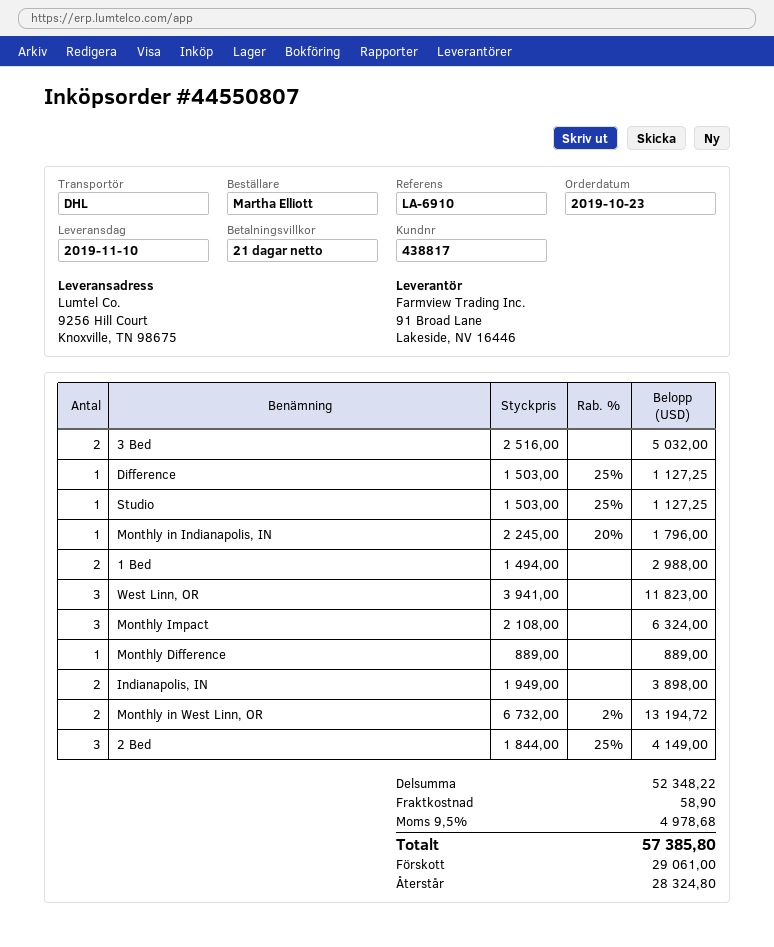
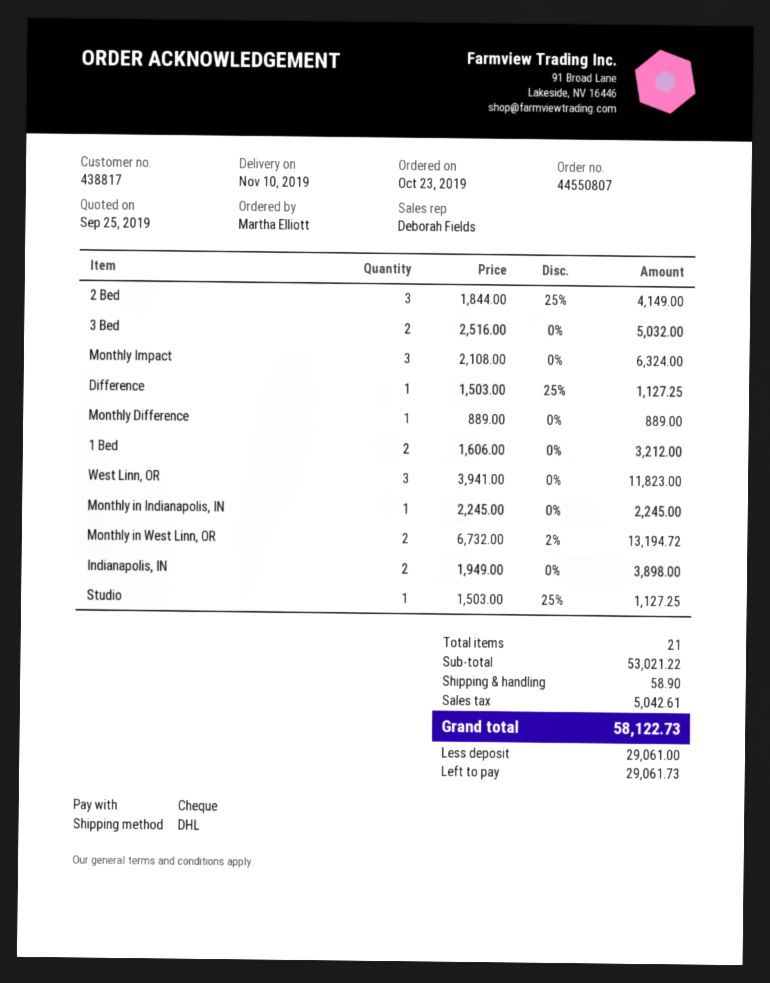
Monthly in Indianapolis, IN: 1 x 2245.00 - 20% = 1796.00 -> 1 x 2245.00 = 2245.00
1 Bed: 2 x 1494.00 = 2988.00 -> 2 x 1606.00 = 3212.00
subtotal: 52348.22 -> 53021.22
tax: 4978.68 -> 5042.61
total: 57385.80 -> 58122.73
balance: 28324.80 -> 29061.73

